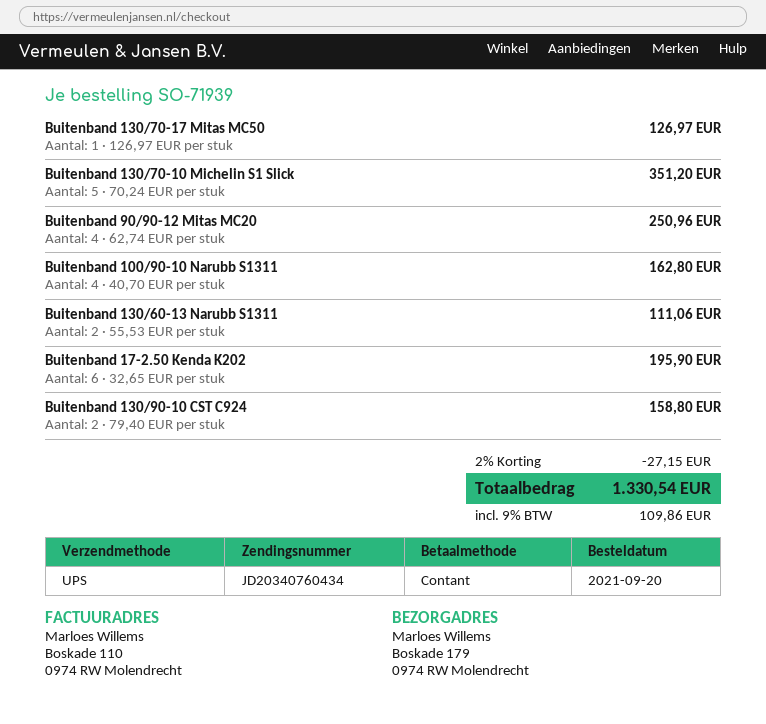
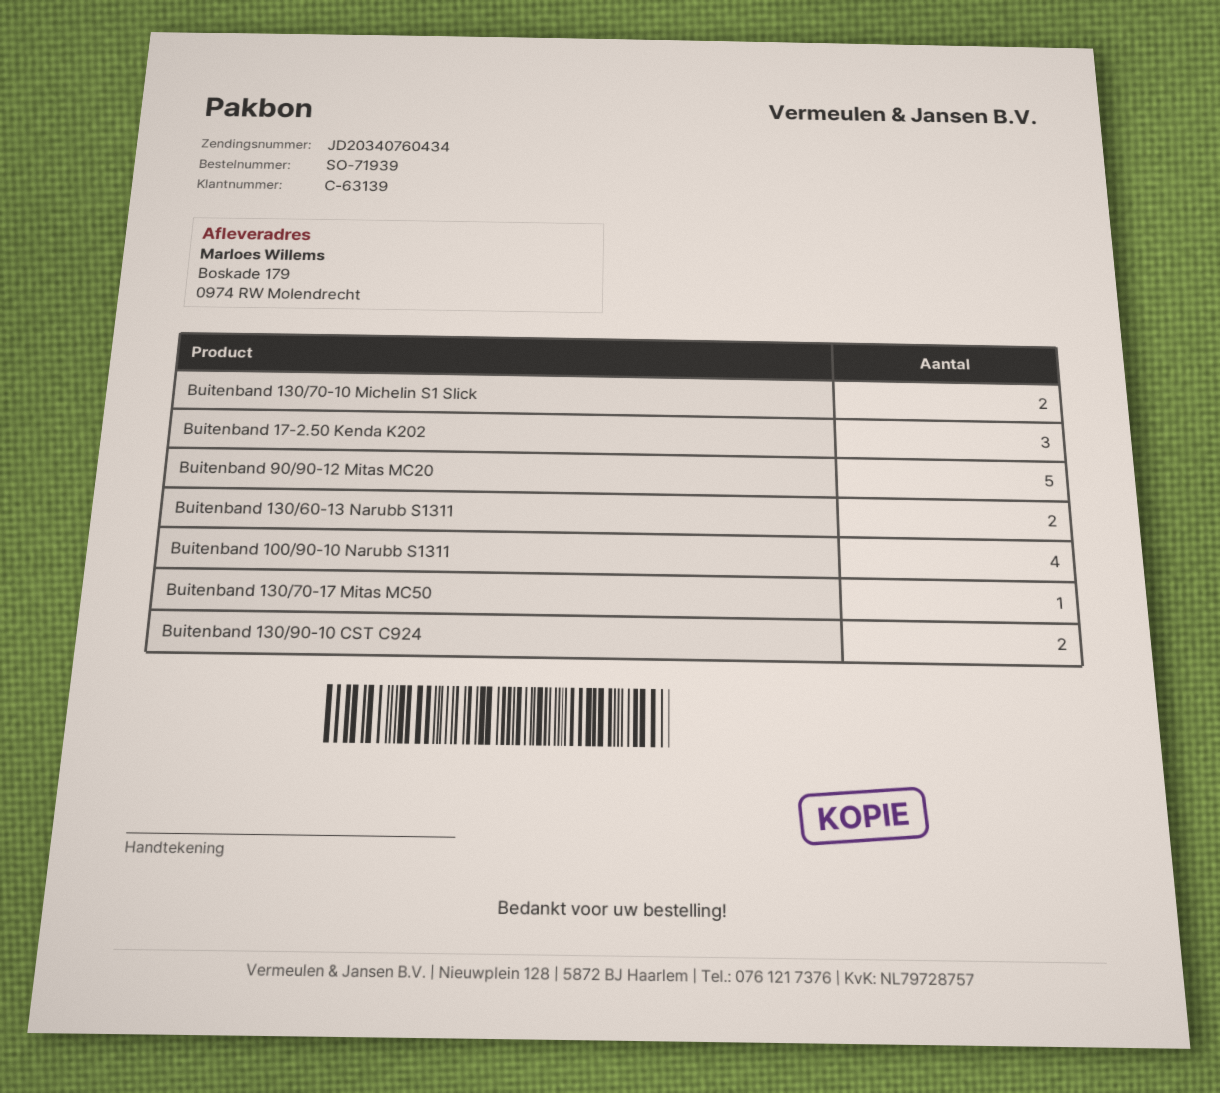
Buitenband 130/70-10 Michelin S1 Slick: 5 -> 2
Buitenband 90/90-12 Mitas MC20: 4 -> 5
Buitenband 17-2.50 Kenda K202: 6 -> 3

